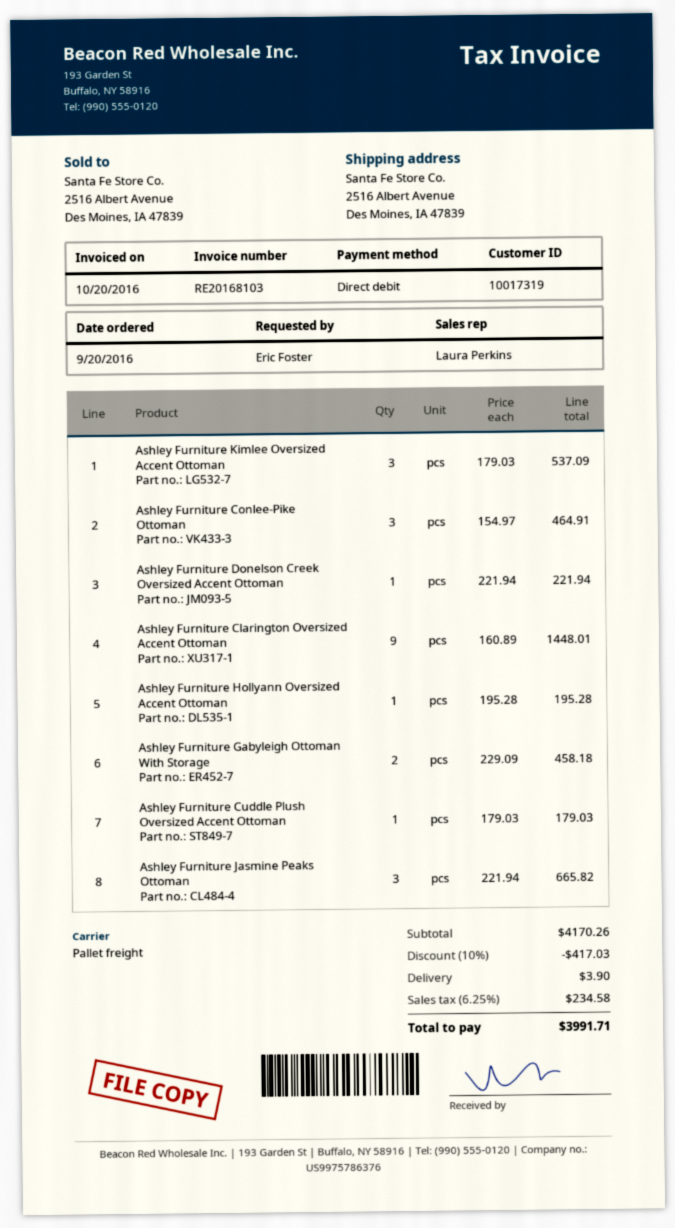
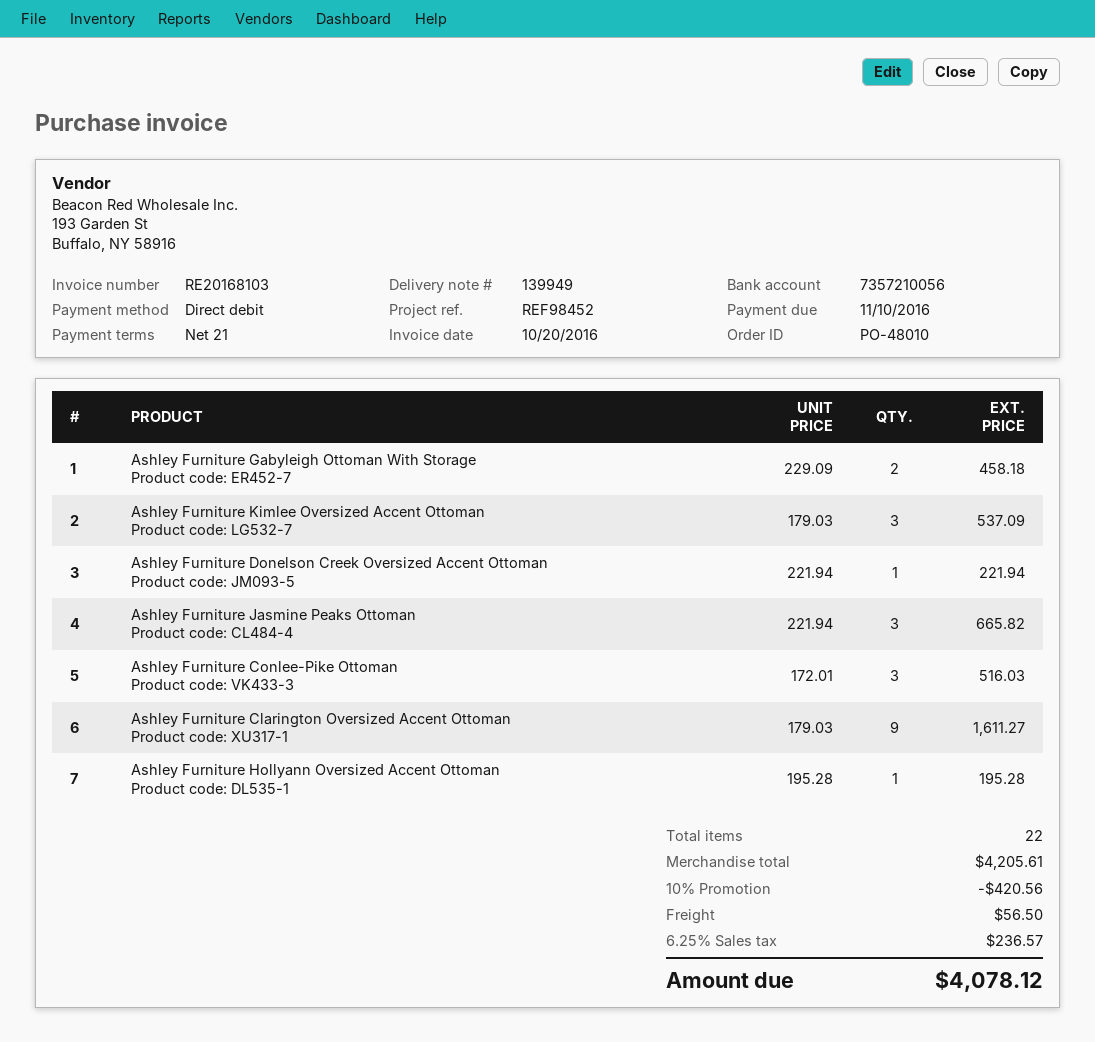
Ashley Furniture Conlee-Pike Ottoman: 3 x 154.97 = 464.91 -> 3 x 172.01 = 516.03
Ashley Furniture Clarington Oversized Accent Ottoman: 9 x 160.89 = 1448.01 -> 9 x 179.03 = 1611.27
Ashley Furniture Cuddle Plush Oversized Accent Ottoman: 1 x 179.03 = 179.03 -> none
subtotal: 4170.26 -> 4205.61
discount: 10% = 417.03 -> 10% = 420.56
shipping: 3.90 -> 56.50
tax: 6.25% = 234.58 -> 6.25% = 236.57
total: 3991.71 -> 4078.12

